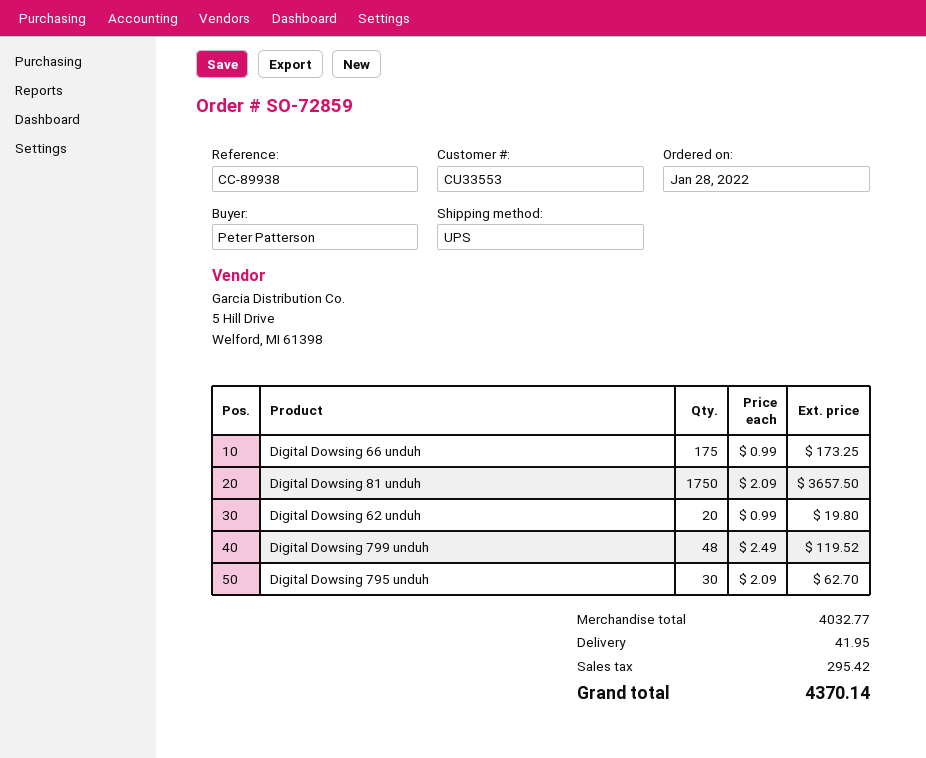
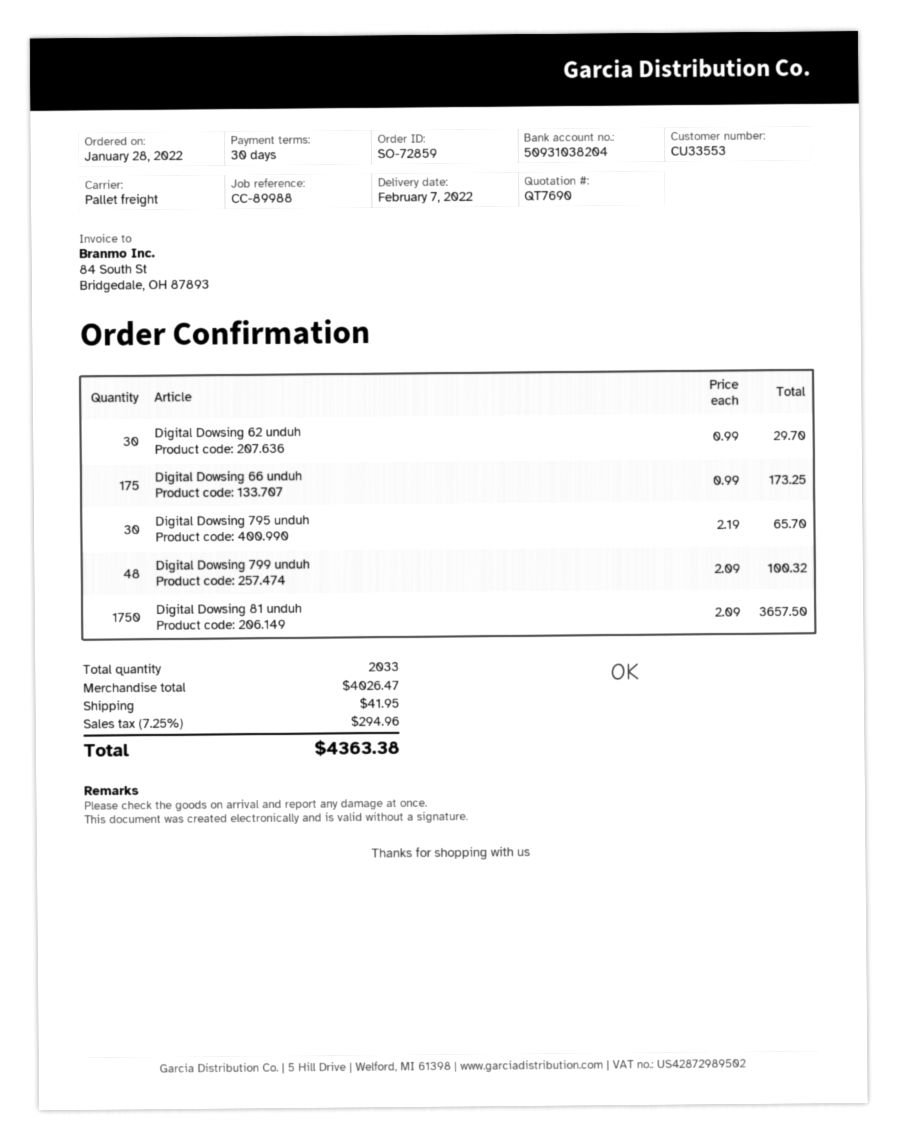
reference: CC-89938 -> CC-89988
shipping method: UPS -> pallet freight
Digital Dowsing 62 unduh: 20 x 0.99 = 19.80 -> 30 x 0.99 = 29.70
Digital Dowsing 799 unduh: 48 x 2.49 = 119.52 -> 48 x 2.09 = 100.32
Digital Dowsing 795 unduh: 30 x 2.09 = 62.70 -> 30 x 2.19 = 65.70
subtotal: 4032.77 -> 4026.47
tax: 295.42 -> 294.96
total: 4370.14 -> 4363.38

